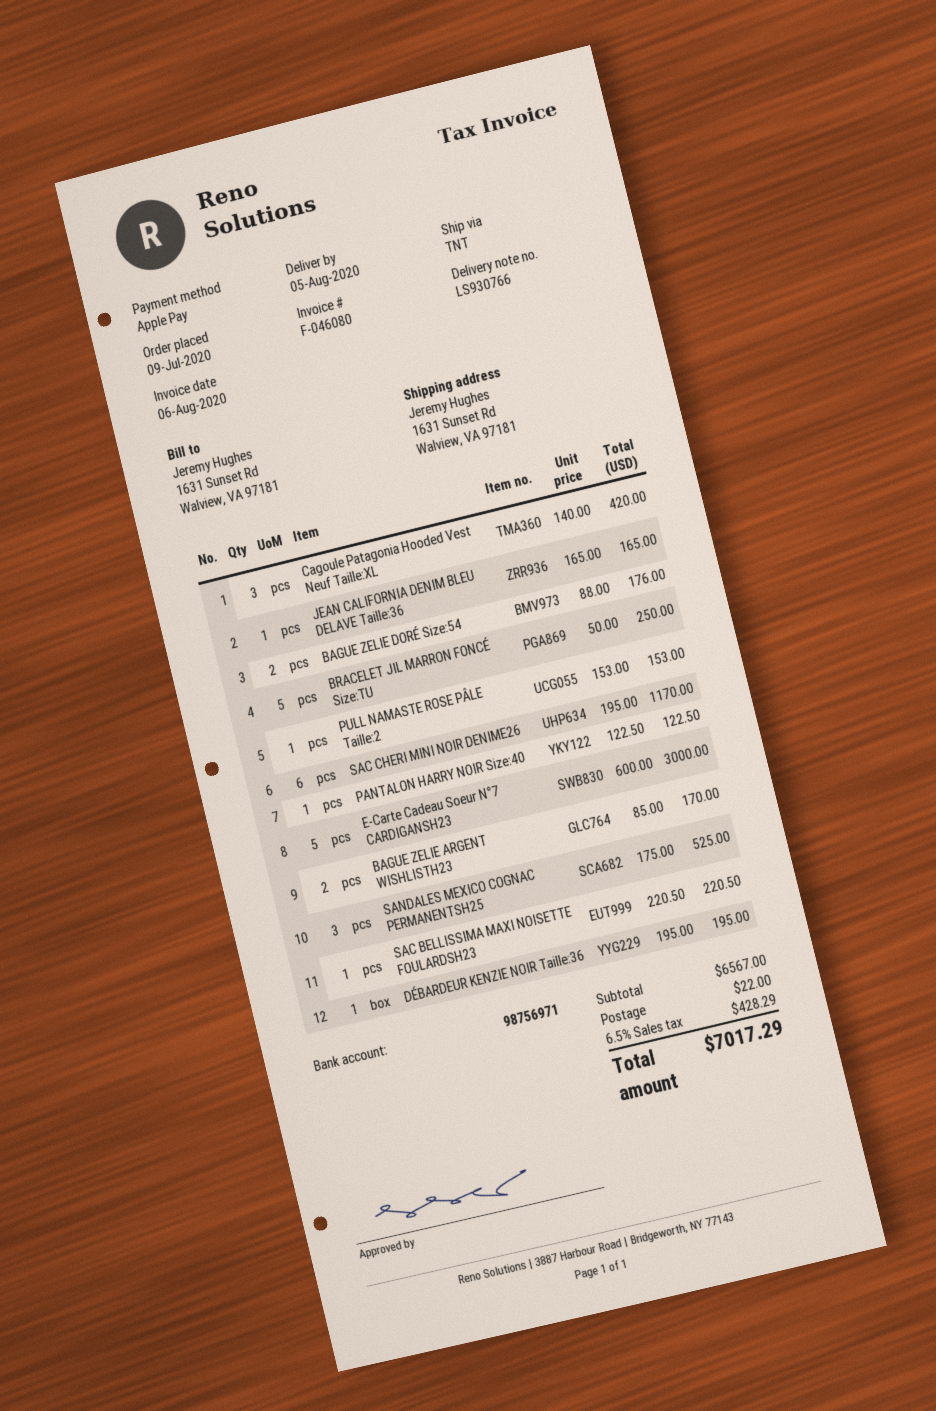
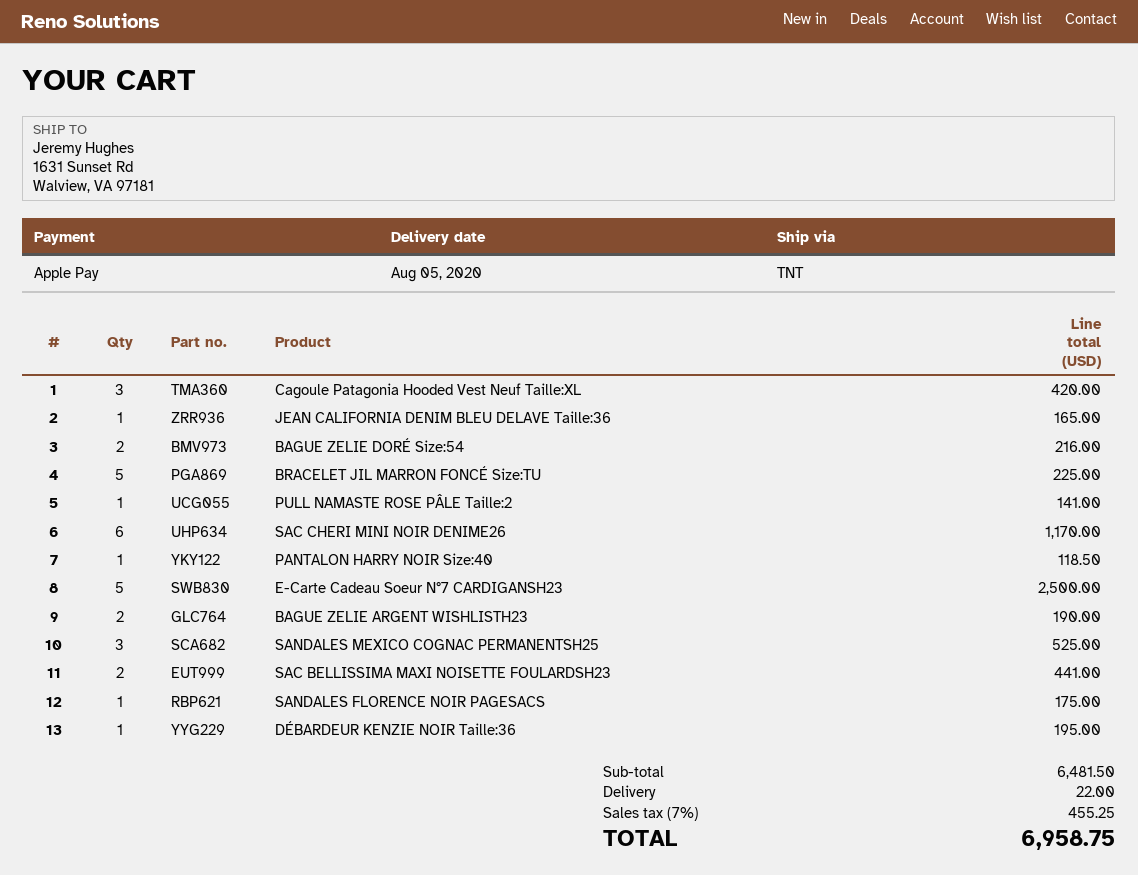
BAGUE ZELIE DORÉ Size:54: 2 for 176.00 -> 2 for 216.00
BRACELET JIL MARRON FONCÉ Size:TU: 5 for 250.00 -> 5 for 225.00
PULL NAMASTE ROSE PÂLE Taille:2: 1 for 153.00 -> 1 for 141.00
PANTALON HARRY NOIR Size:40: 1 for 122.50 -> 1 for 118.50
E-Carte Cadeau Soeur N°7 CARDIGANSH23: 5 for 3000.00 -> 5 for 2500.00
BAGUE ZELIE ARGENT WISHLISTH23: 2 for 170.00 -> 2 for 190.00
SAC BELLISSIMA MAXI NOISETTE FOULARDSH23: 1 for 220.50 -> 2 for 441.00
SANDALES FLORENCE NOIR PAGESACS: none -> 1 for 175.00
subtotal: 6567.00 -> 6481.50
tax: 6.5% = 428.29 -> 7% = 455.25
total: 7017.29 -> 6958.75

